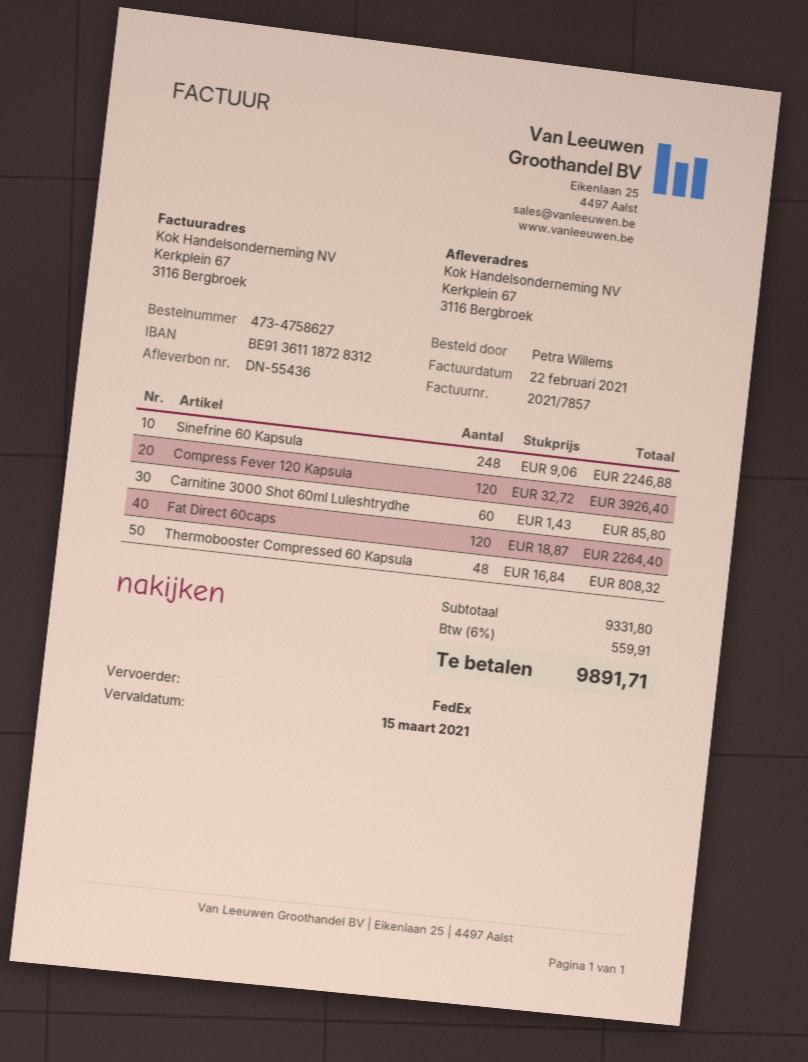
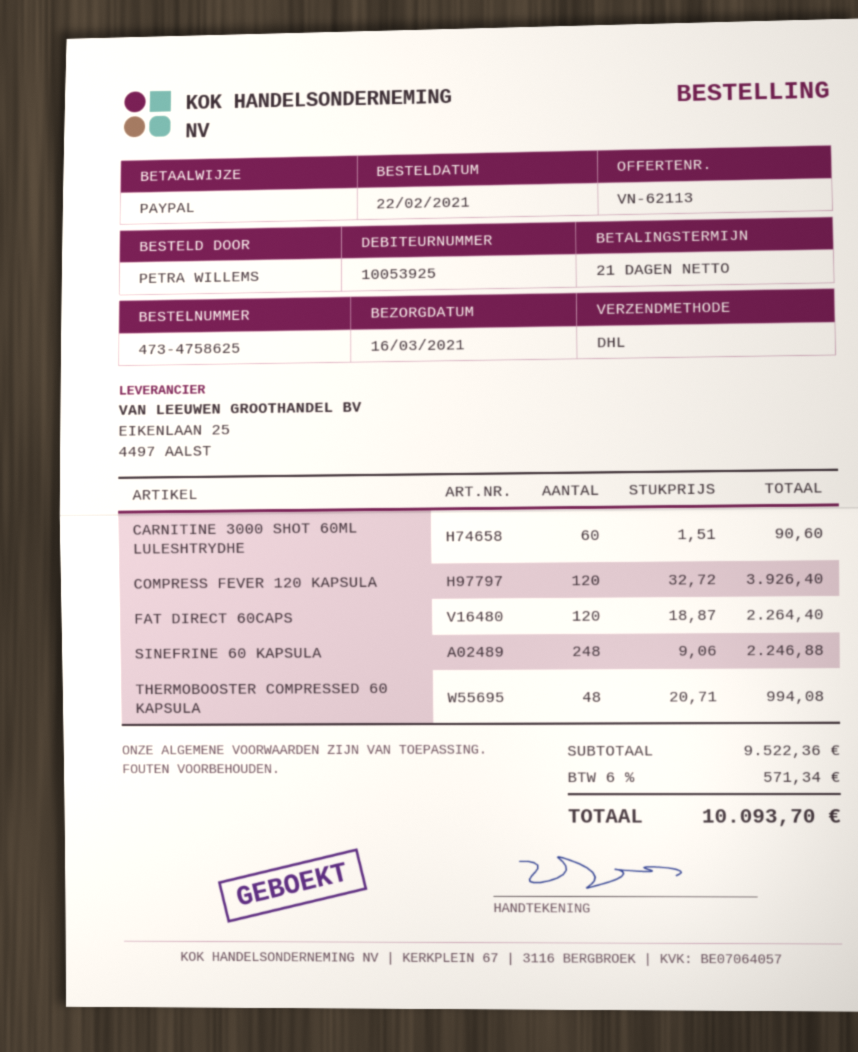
order number: 473-4758627 -> 473-4758625
shipping method: FedEx -> DHL
Carnitine 3000 Shot 60ml Luleshtrydhe: 60 x 1.43 = 85.80 -> 60 x 1.51 = 90.60
Thermobooster Compressed 60 Kapsula: 48 x 16.84 = 808.32 -> 48 x 20.71 = 994.08
subtotal: 9331.80 -> 9522.36
tax: 6% = 559.91 -> 6% = 571.34
total: 9891.71 -> 10093.70

